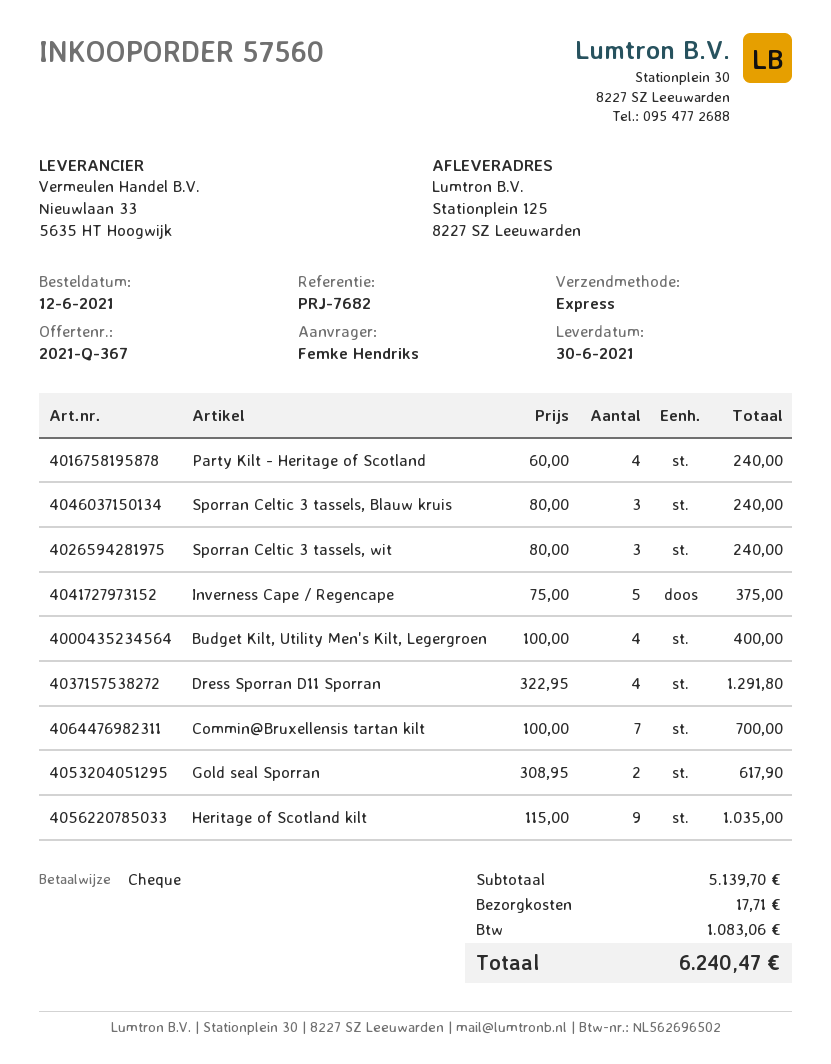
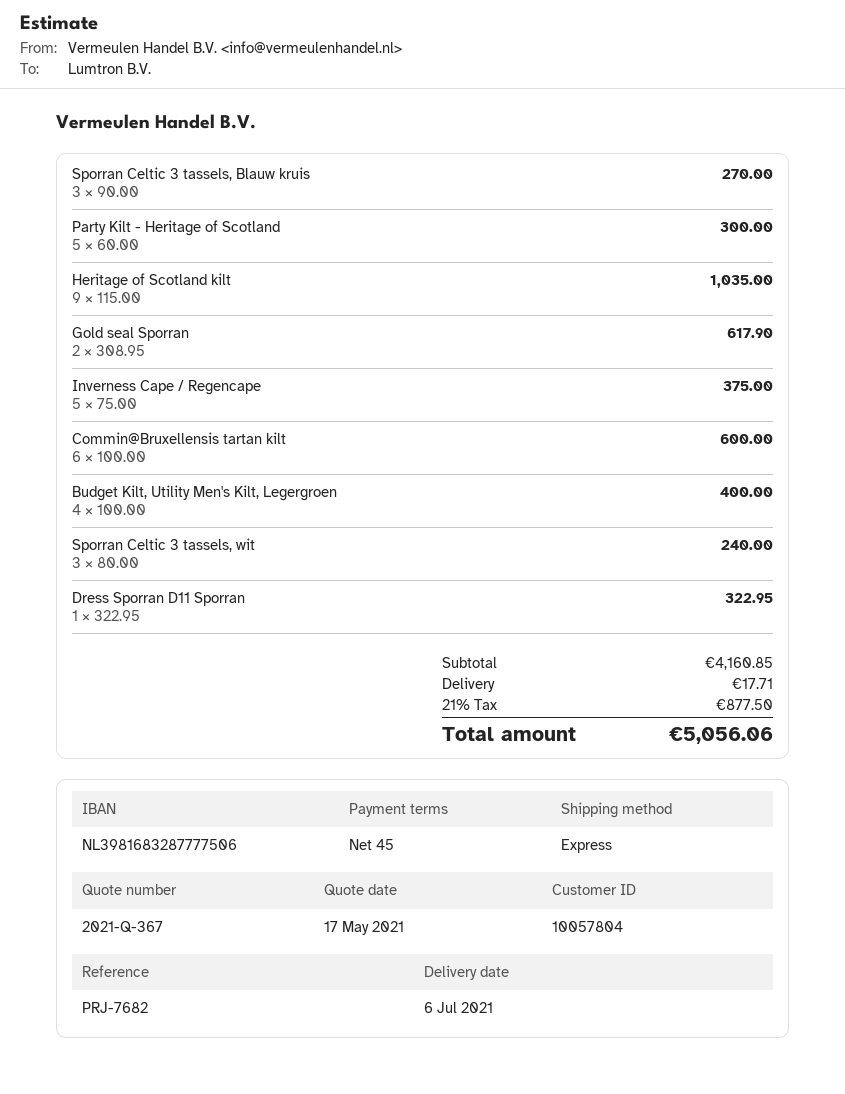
delivery date: 2021-06-30 -> 2021-07-06
Party Kilt - Heritage of Scotland: 4 x 60.00 = 240.00 -> 5 x 60.00 = 300.00
Sporran Celtic 3 tassels, Blauw kruis: 3 x 80.00 = 240.00 -> 3 x 90.00 = 270.00
Dress Sporran D11 Sporran: 4 x 322.95 = 1291.80 -> 1 x 322.95 = 322.95
Commin@Bruxellensis tartan kilt: 7 x 100.00 = 700.00 -> 6 x 100.00 = 600.00
subtotal: 5139.70 -> 4160.85
tax: 1083.06 -> 877.50
total: 6240.47 -> 5056.06

